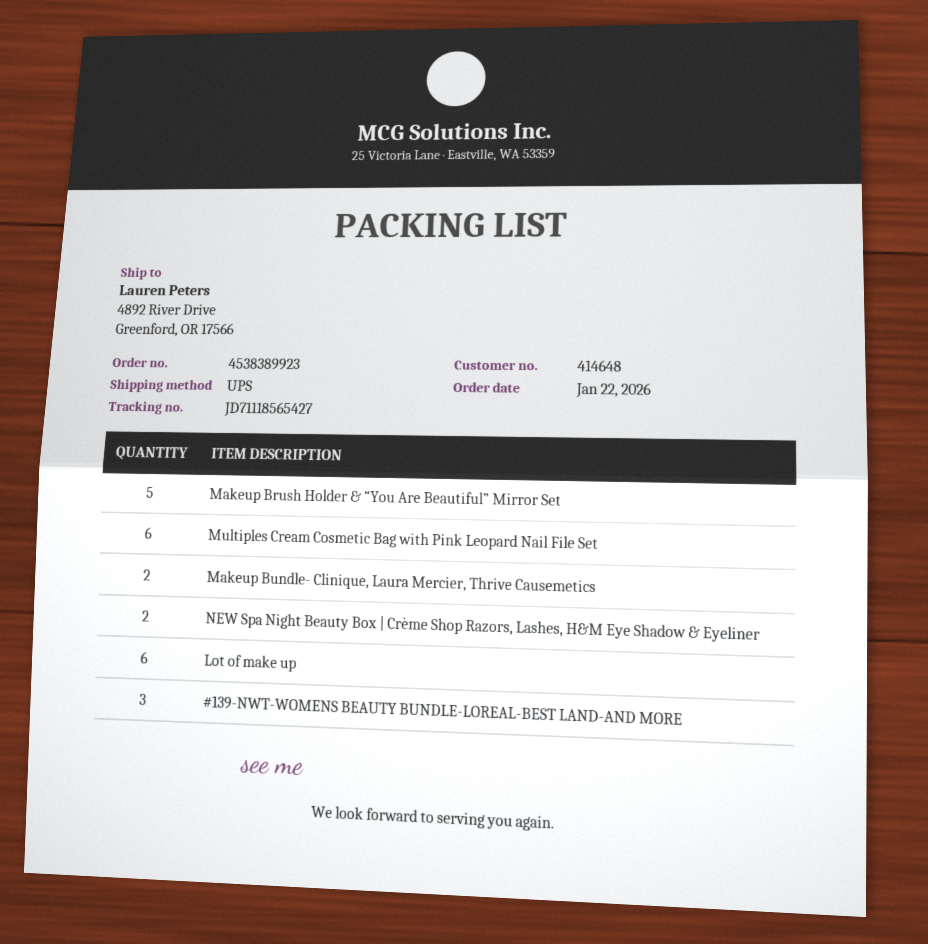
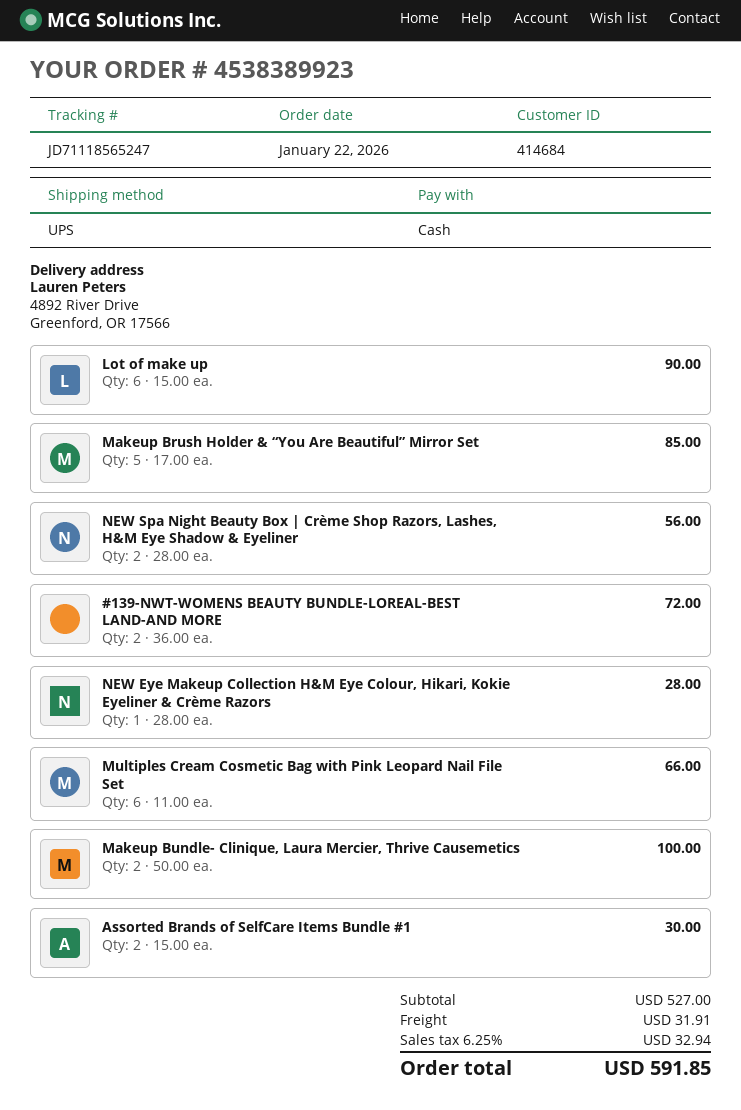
customer number: 414648 -> 414684
tracking number: JD71118565427 -> JD71118565247
#139-NWT-WOMENS BEAUTY BUNDLE-LOREAL-BEST LAND-AND MORE: 3 -> 2
NEW Eye Makeup Collection H&M Eye Colour, Hikari, Kokie Eyeliner & Crème Razors: none -> 1
Assorted Brands of SelfCare Items Bundle #1: none -> 2

